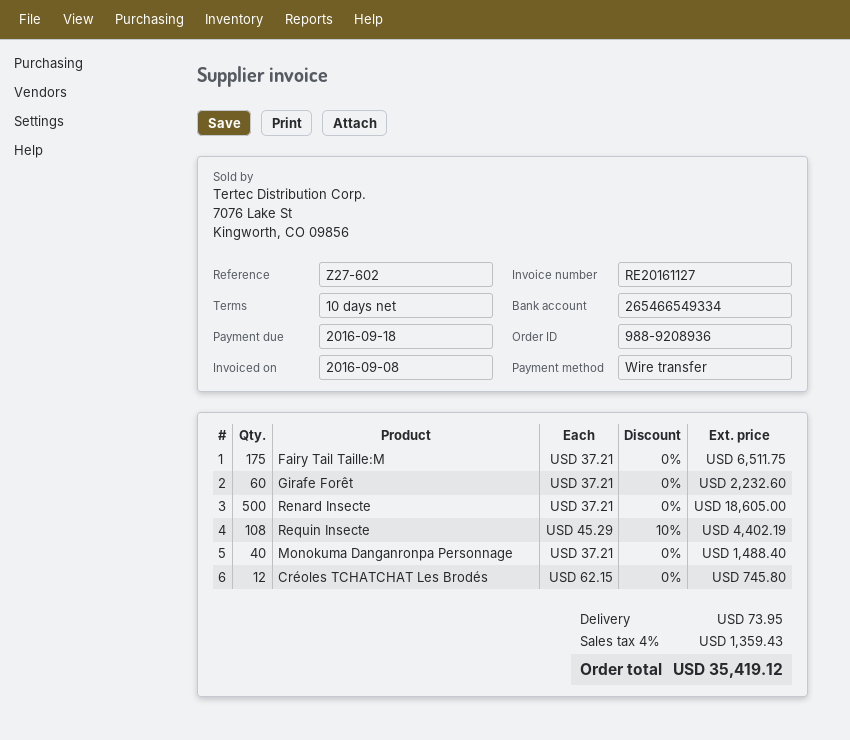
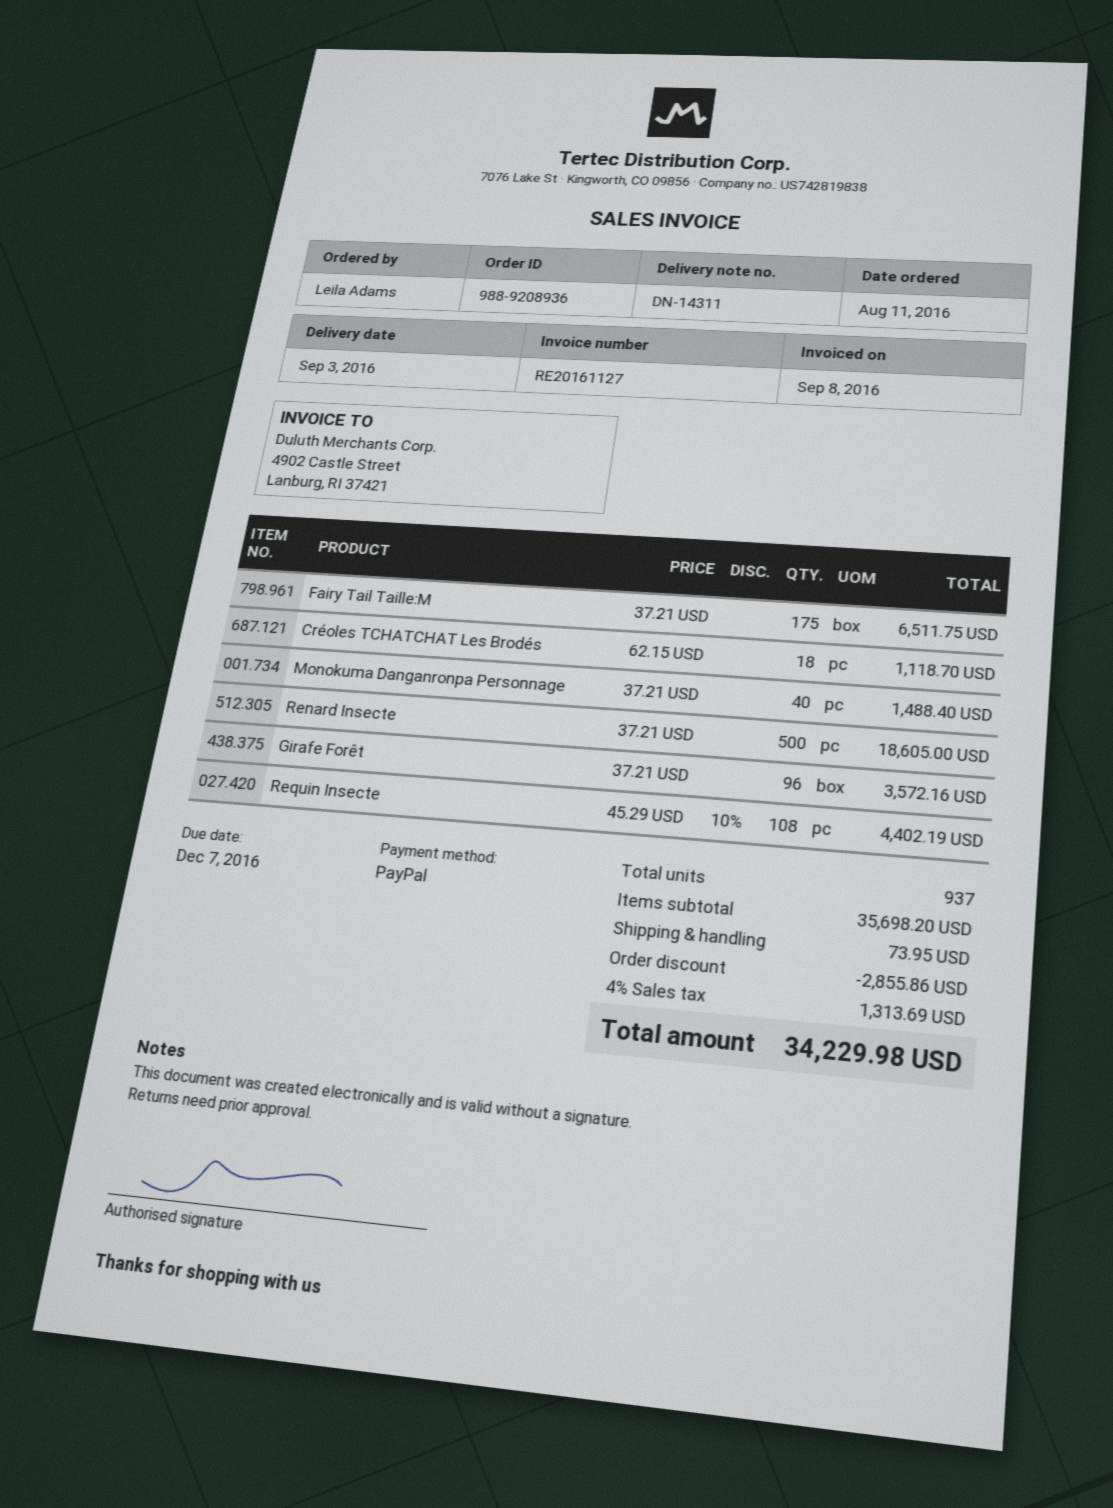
due date: 2016-09-18 -> 2016-12-07
payment method: bank transfer -> PayPal
Girafe Forêt: 60 x 37.21 = 2232.60 -> 96 x 37.21 = 3572.16
Créoles TCHATCHAT Les Brodés: 12 x 62.15 = 745.80 -> 18 x 62.15 = 1118.70
discount: none -> 2855.86
tax: 4% = 1359.43 -> 4% = 1313.69
total: 35419.12 -> 34229.98

